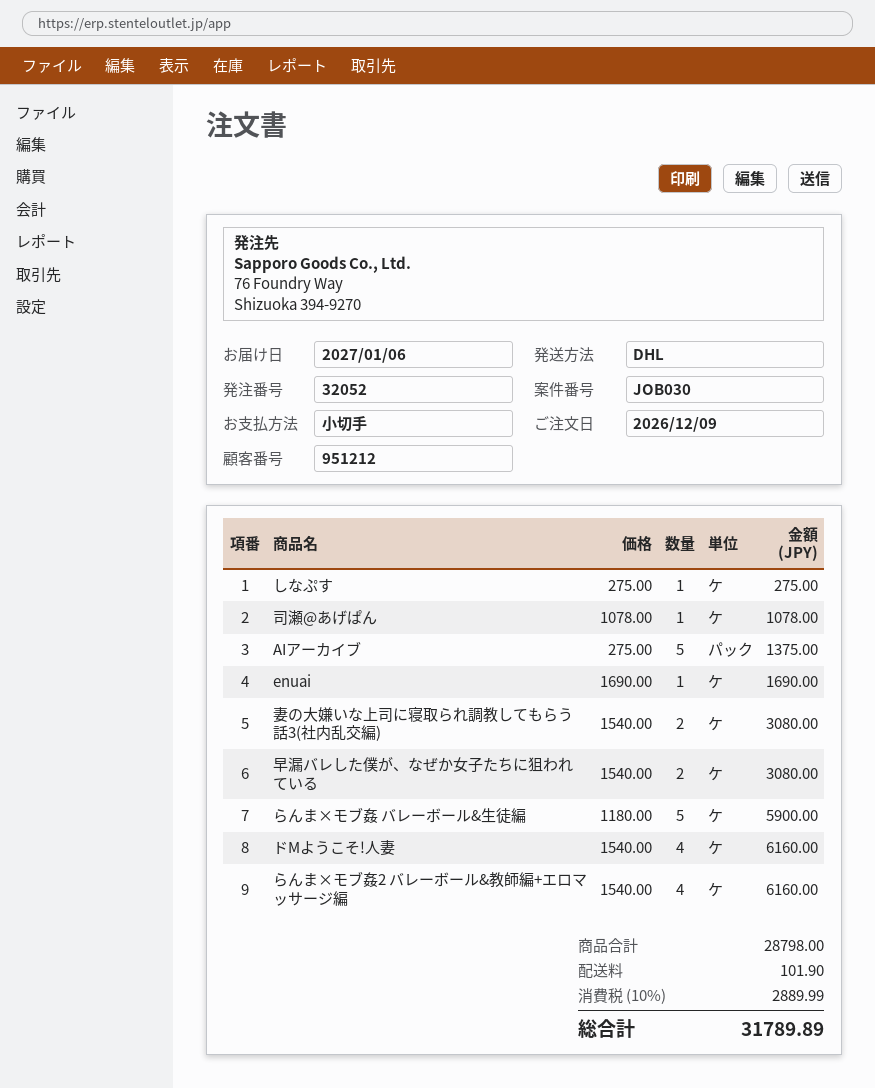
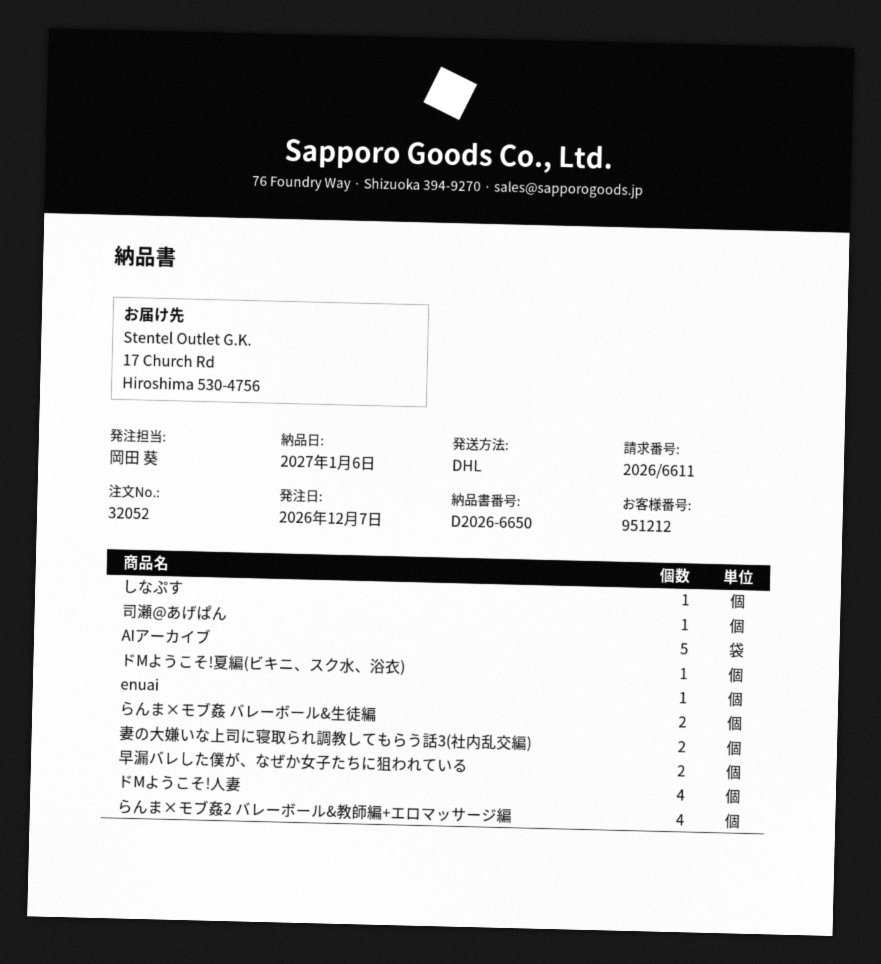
order date: 2026-12-09 -> 2026-12-07
らんま×モブ姦 バレーボール&生徒編: 5 -> 2
ドMようこそ!夏編(ビキニ、スク水、浴衣): none -> 1

